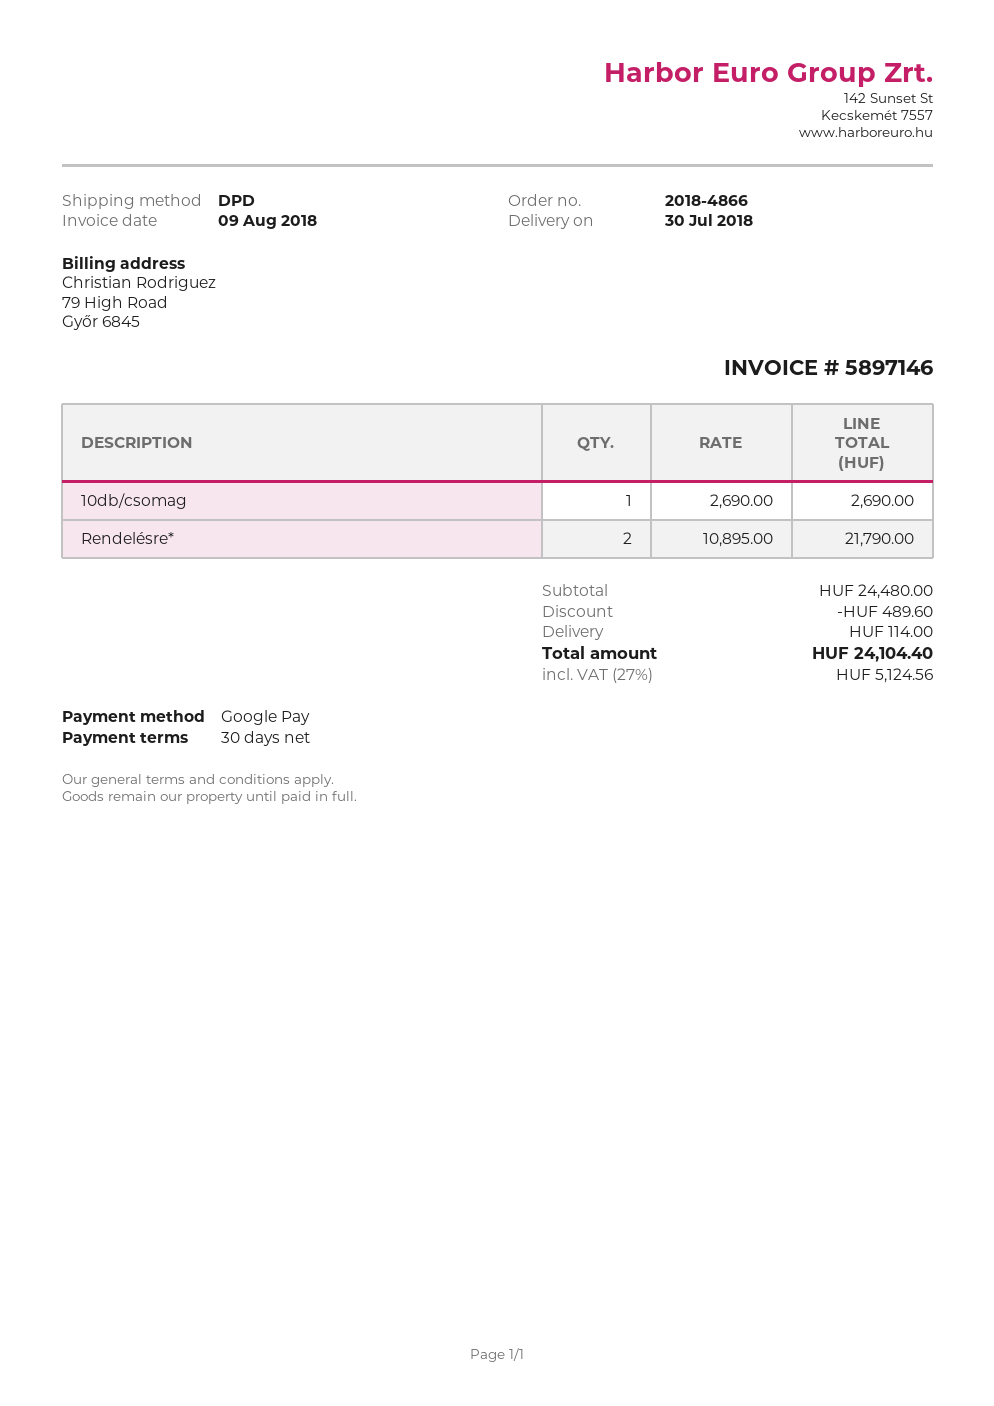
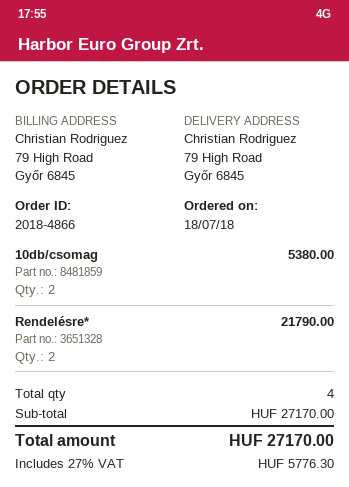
10db/csomag: 1 for 2690.00 -> 2 for 5380.00
subtotal: 24480.00 -> 27170.00
discount: 489.60 -> none
shipping: 114.00 -> none
tax: 27% = 5124.56 -> 27% = 5776.30
total: 24104.40 -> 27170.00

